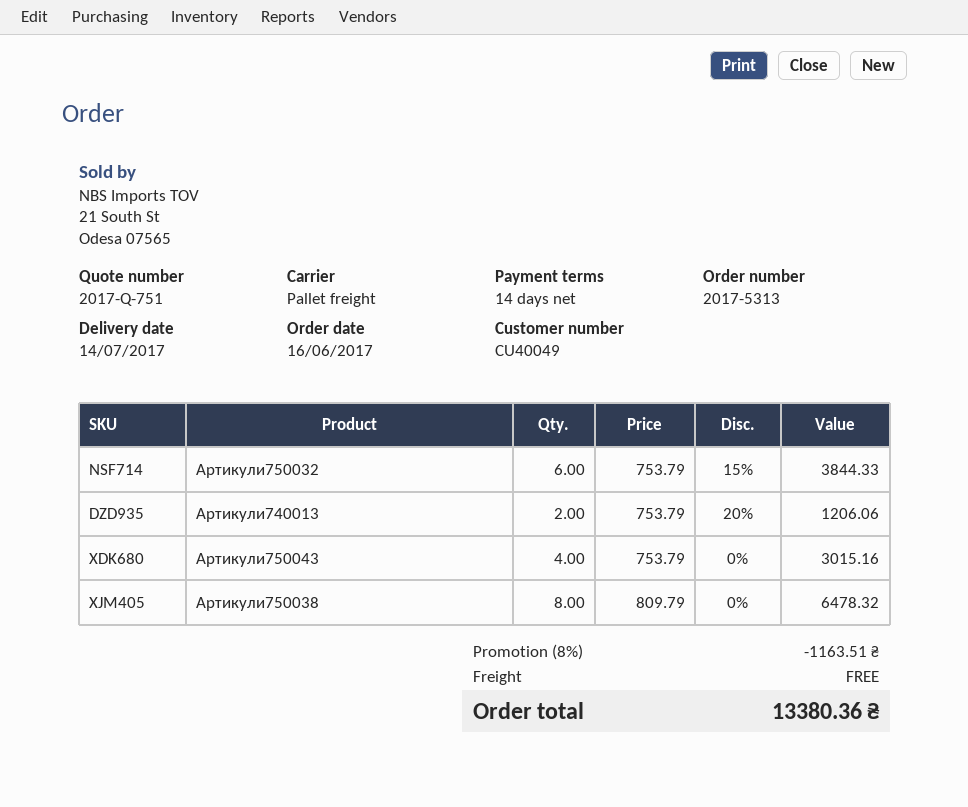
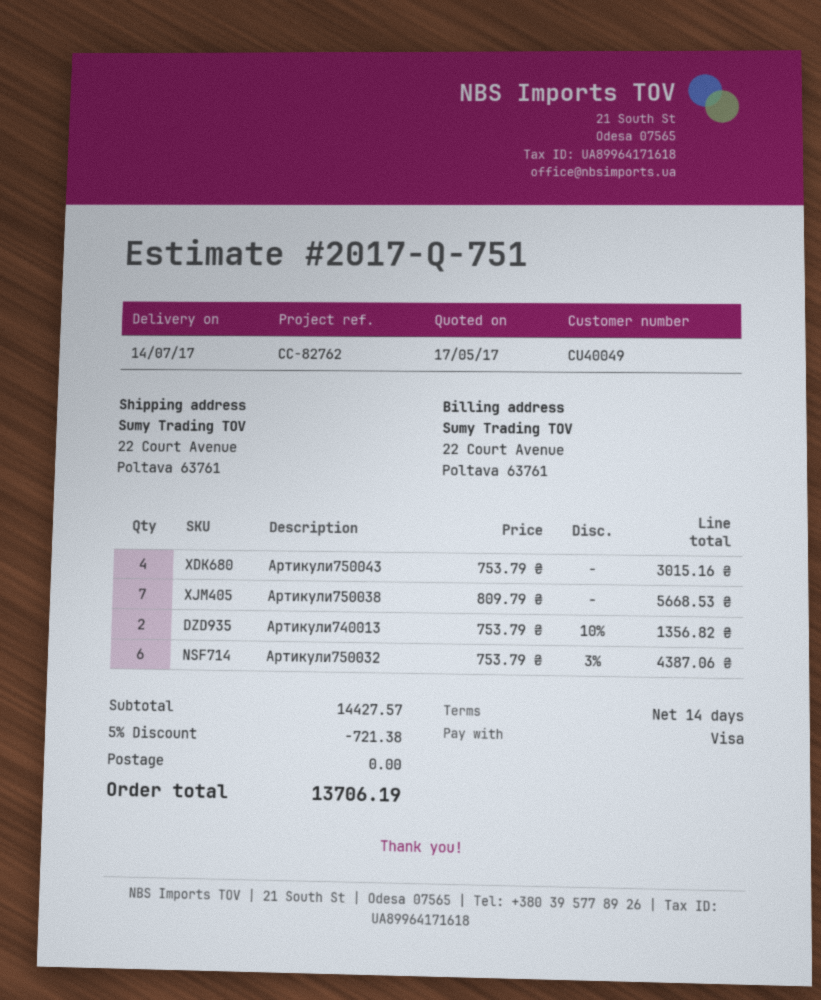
Артикули750032: 6 x 753.79 - 15% = 3844.33 -> 6 x 753.79 - 3% = 4387.06
Артикули740013: 2 x 753.79 - 20% = 1206.06 -> 2 x 753.79 - 10% = 1356.82
Артикули750038: 8 x 809.79 = 6478.32 -> 7 x 809.79 = 5668.53
discount: 8% = 1163.51 -> 5% = 721.38
total: 13380.36 -> 13706.19

